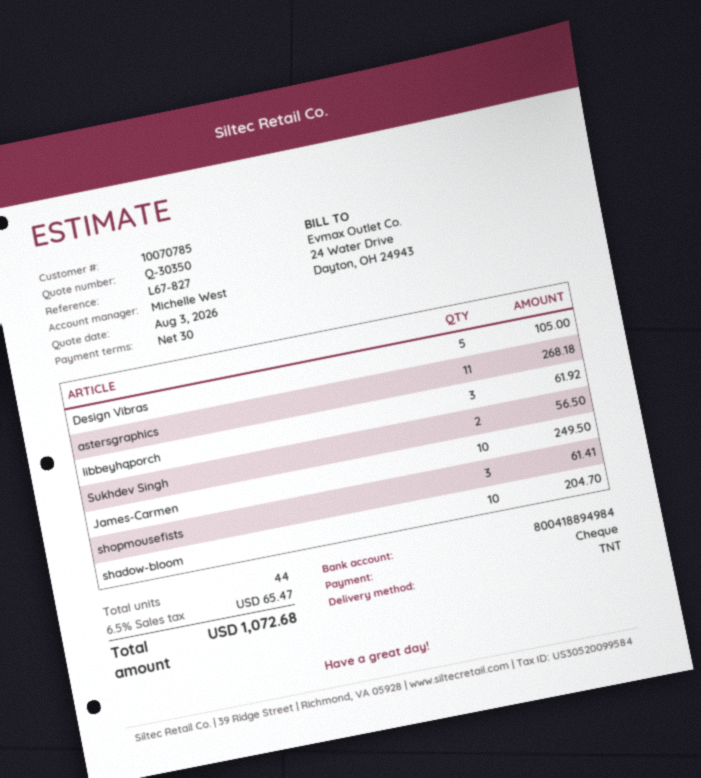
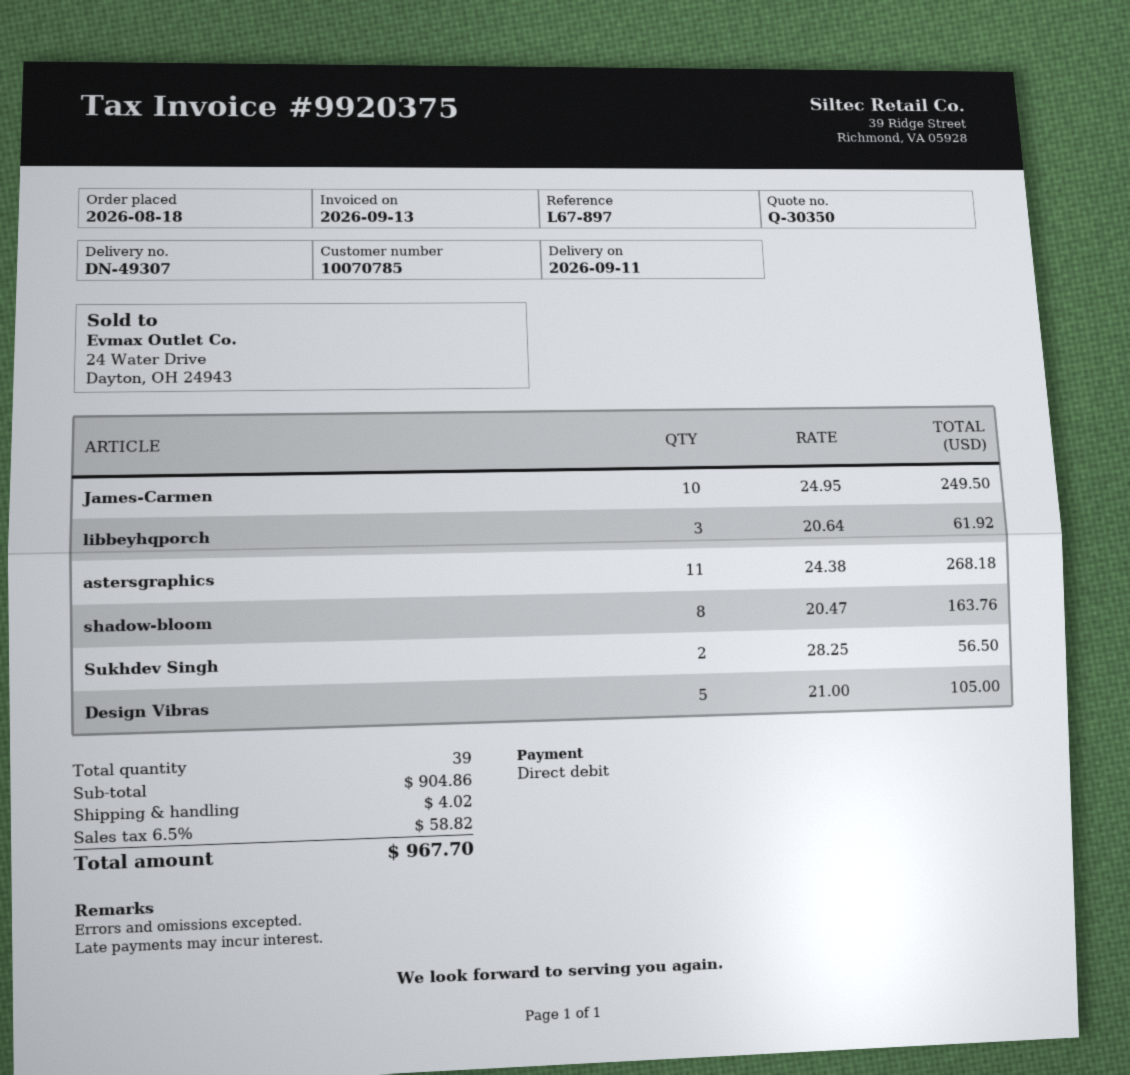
reference: L67-827 -> L67-897
payment method: cheque -> direct debit
shopmousefists: 3 for 61.41 -> none
shadow-bloom: 10 for 204.70 -> 8 for 163.76
total quantity: 44 -> 39
shipping: none -> 4.02
tax: 6.5% = 65.47 -> 6.5% = 58.82
total: 1072.68 -> 967.70

